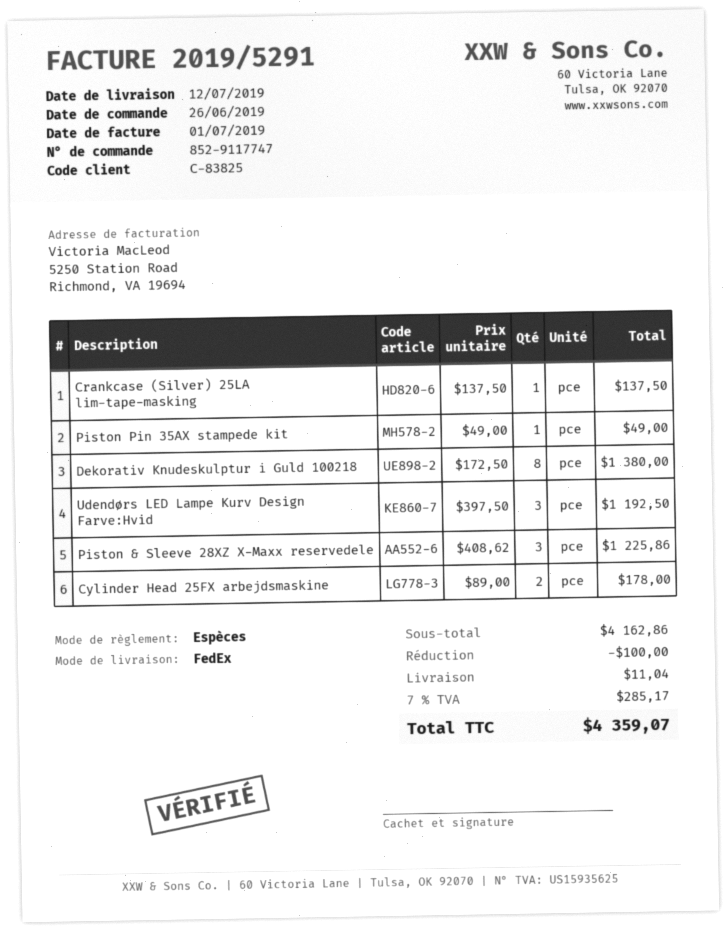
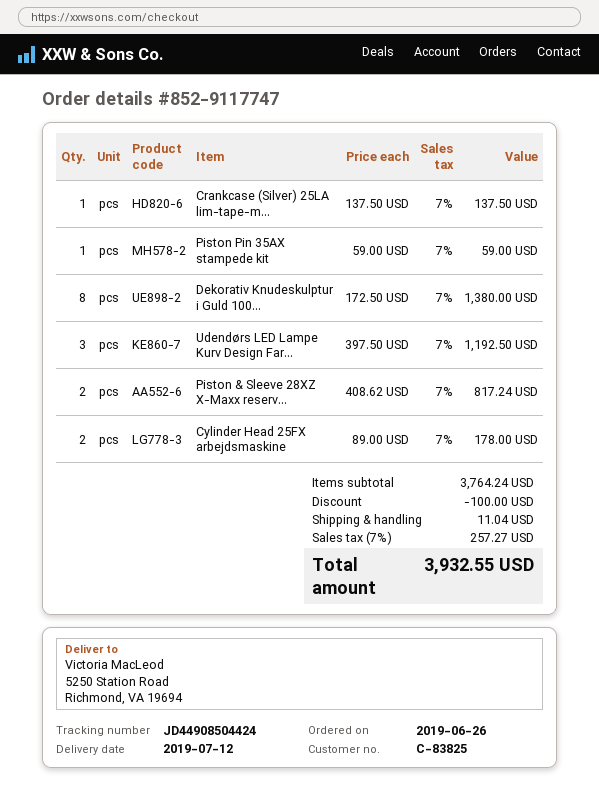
Piston Pin 35AX stampede kit: 1 x 49.00 = 49.00 -> 1 x 59.00 = 59.00
Piston & Sleeve 28XZ X-Maxx reservedele: 3 x 408.62 = 1225.86 -> 2 x 408.62 = 817.24
subtotal: 4162.86 -> 3764.24
tax: 7% = 285.17 -> 7% = 257.27
total: 4359.07 -> 3932.55

